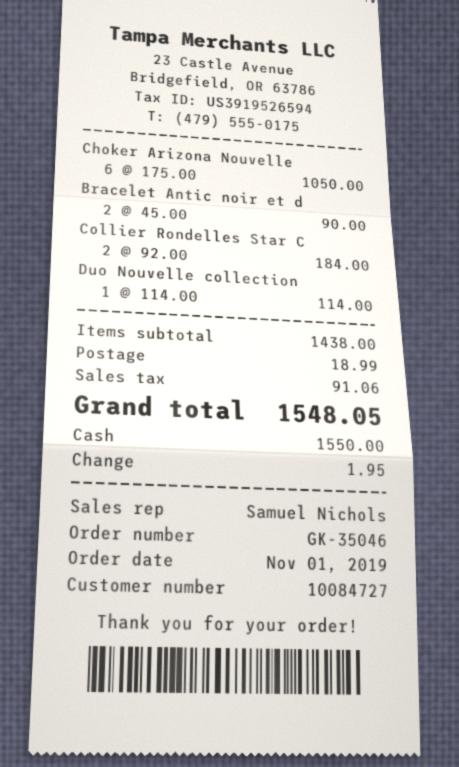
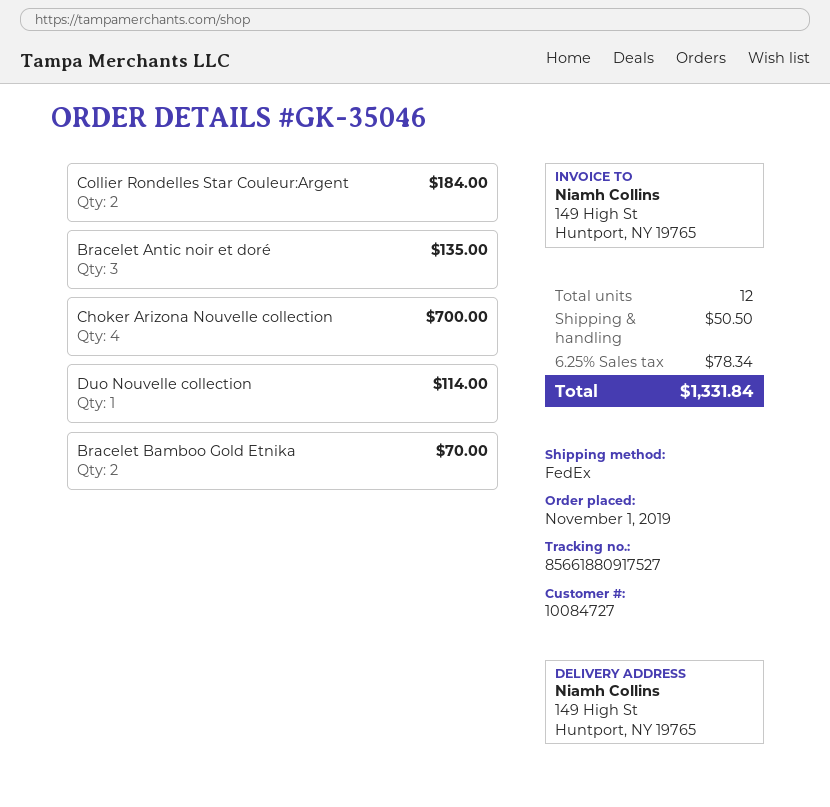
Choker Arizona Nouvelle: 6 for 1050.00 -> 4 for 700.00
Bracelet Antic noir et d: 2 for 90.00 -> 3 for 135.00
Bracelet Bamboo Gold Etnika: none -> 2 for 70.00
shipping: 18.99 -> 50.50
tax: 91.06 -> 78.34
total: 1548.05 -> 1331.84

